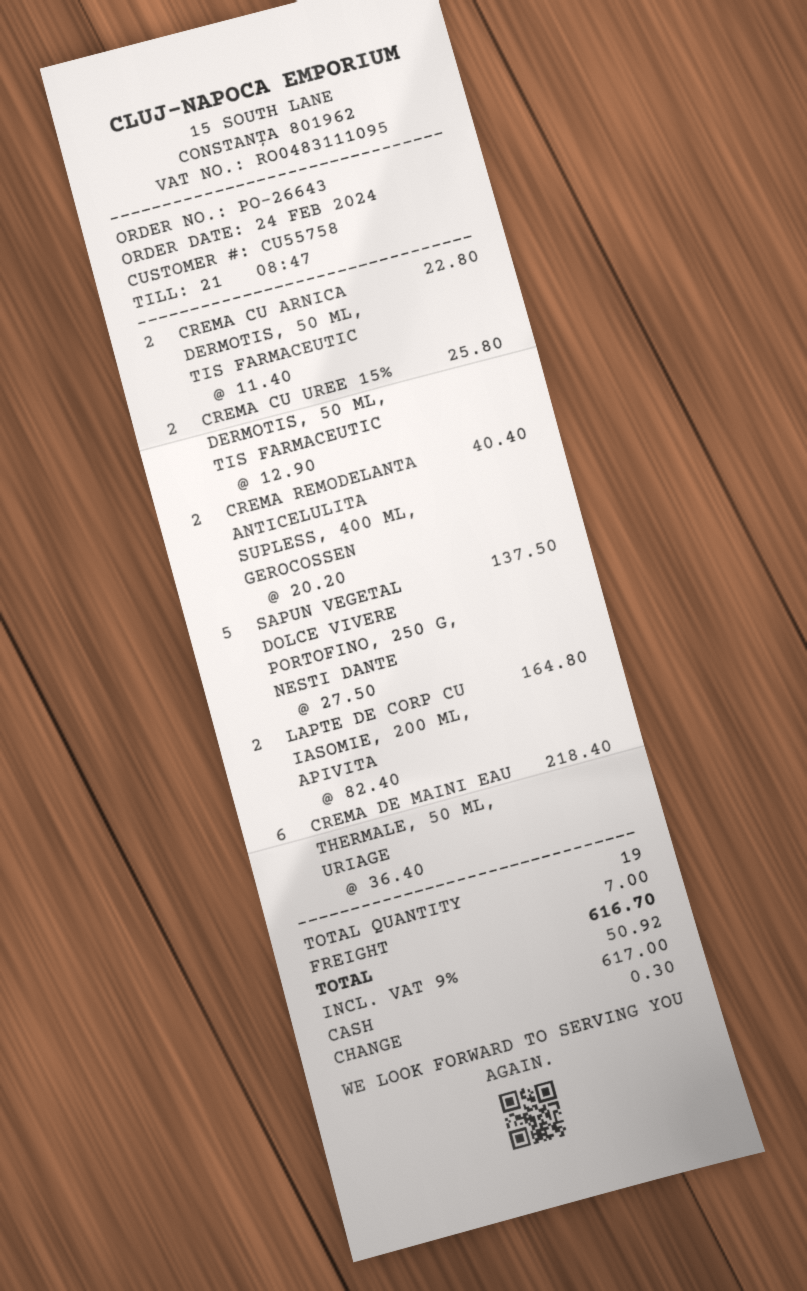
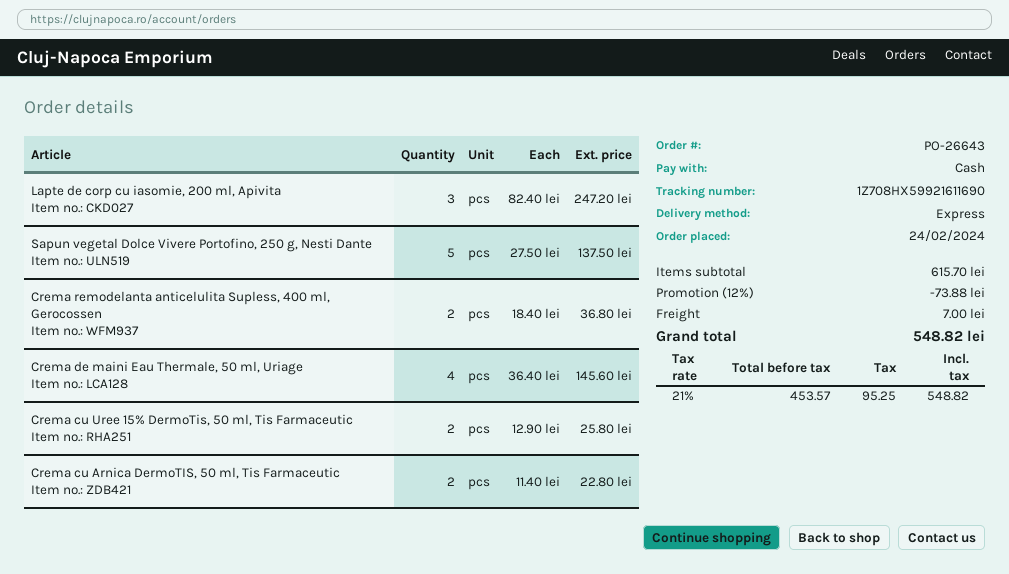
CREMA REMODELANTA ANTICELULITA SUPLESS, 400 ML, GEROCOSSEN: 2 x 20.20 = 40.40 -> 2 x 18.40 = 36.80
LAPTE DE CORP CU IASOMIE, 200 ML, APIVITA: 2 x 82.40 = 164.80 -> 3 x 82.40 = 247.20
CREMA DE MAINI EAU THERMALE, 50 ML, URIAGE: 6 x 36.40 = 218.40 -> 4 x 36.40 = 145.60
discount: none -> 12% = 73.88
tax: 9% = 50.92 -> 21% = 95.25
total: 616.70 -> 548.82

